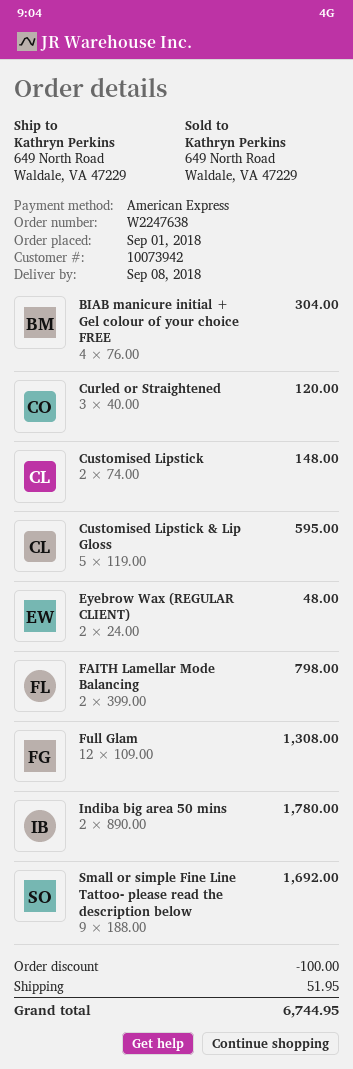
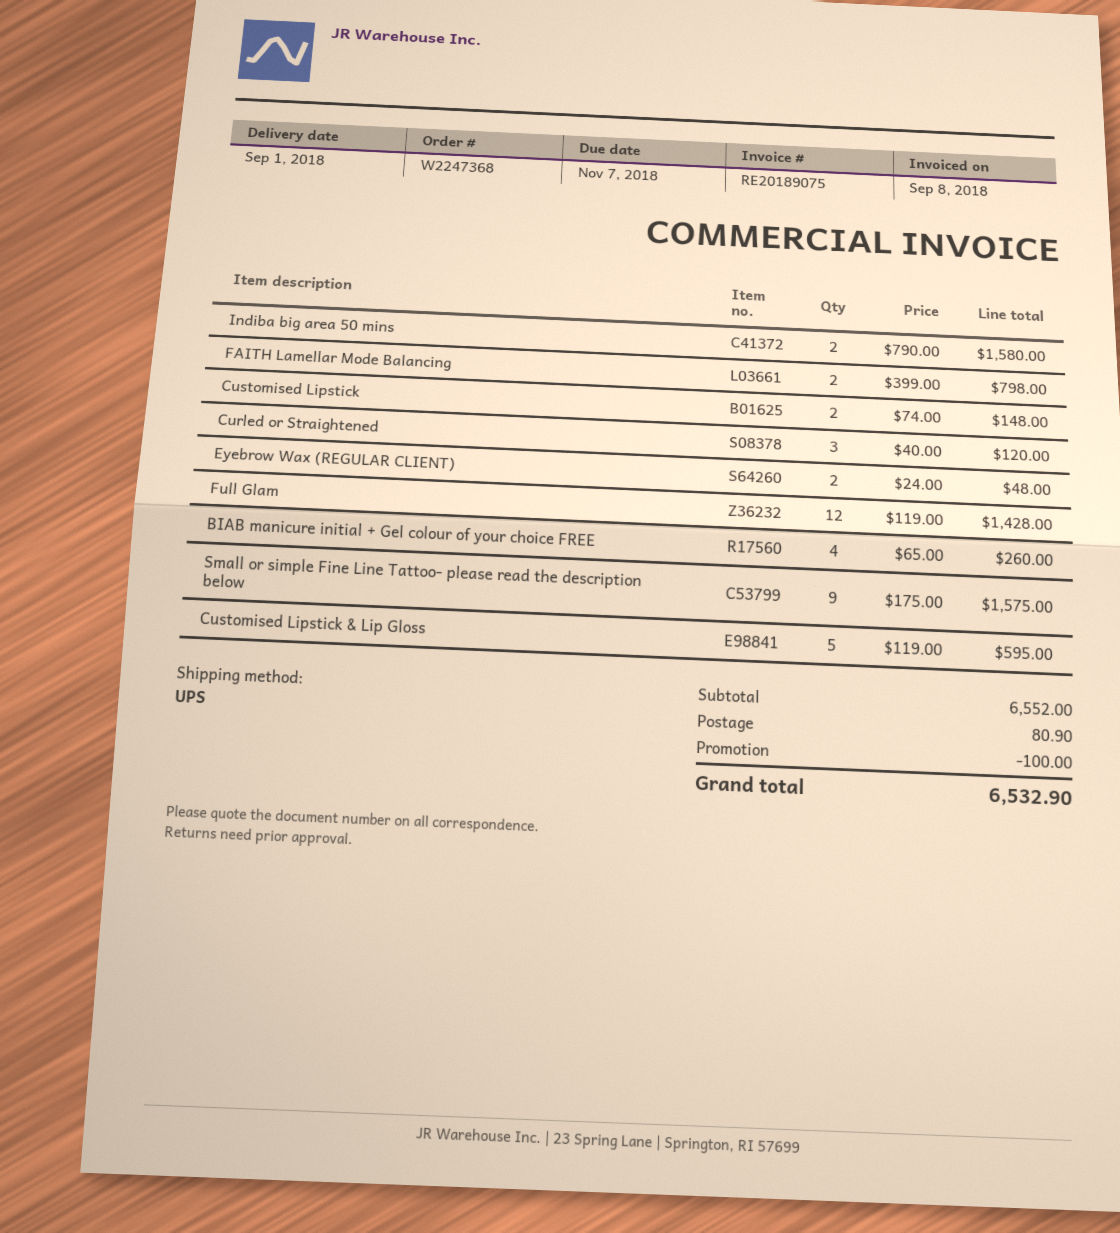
order number: W2247638 -> W2247368
delivery date: 2018-09-08 -> 2018-09-01
BIAB manicure initial + Gel colour of your choice FREE: 4 x 76.00 = 304.00 -> 4 x 65.00 = 260.00
Full Glam: 12 x 109.00 = 1308.00 -> 12 x 119.00 = 1428.00
Indiba big area 50 mins: 2 x 890.00 = 1780.00 -> 2 x 790.00 = 1580.00
Small or simple Fine Line Tattoo- please read the description below: 9 x 188.00 = 1692.00 -> 9 x 175.00 = 1575.00
shipping: 51.95 -> 80.90
total: 6744.95 -> 6532.90

